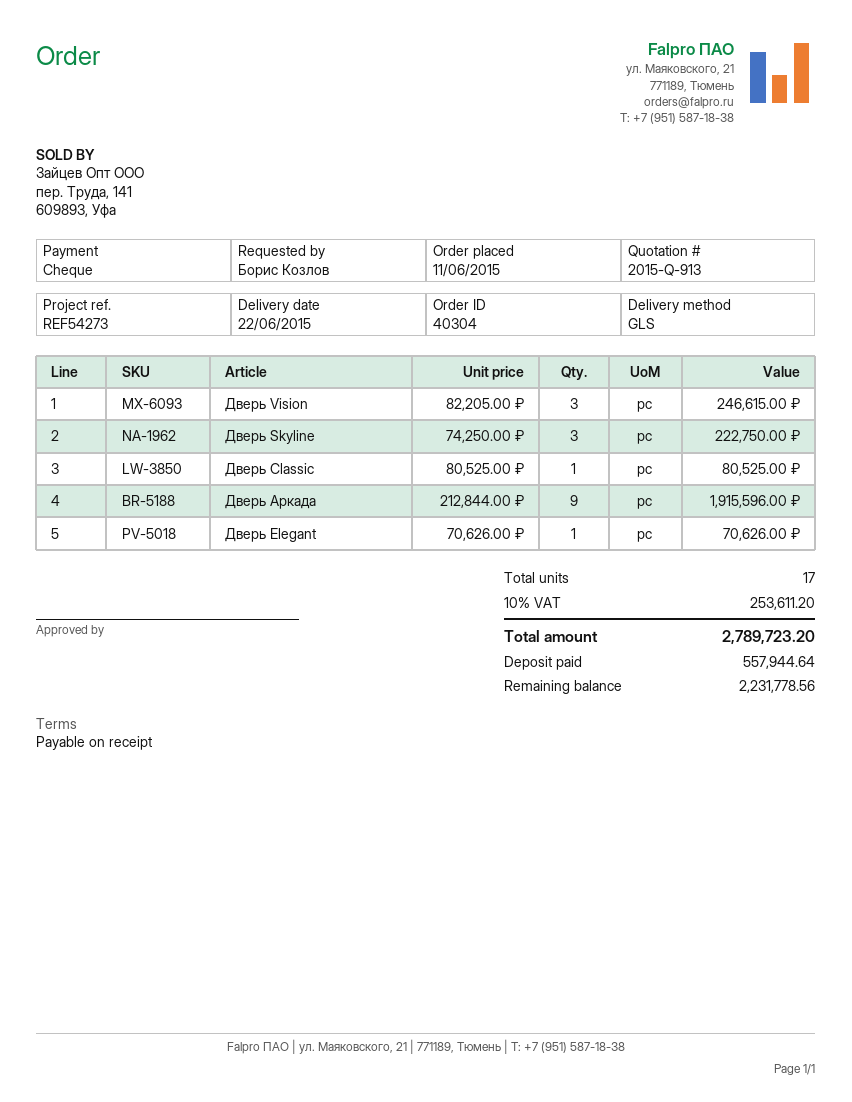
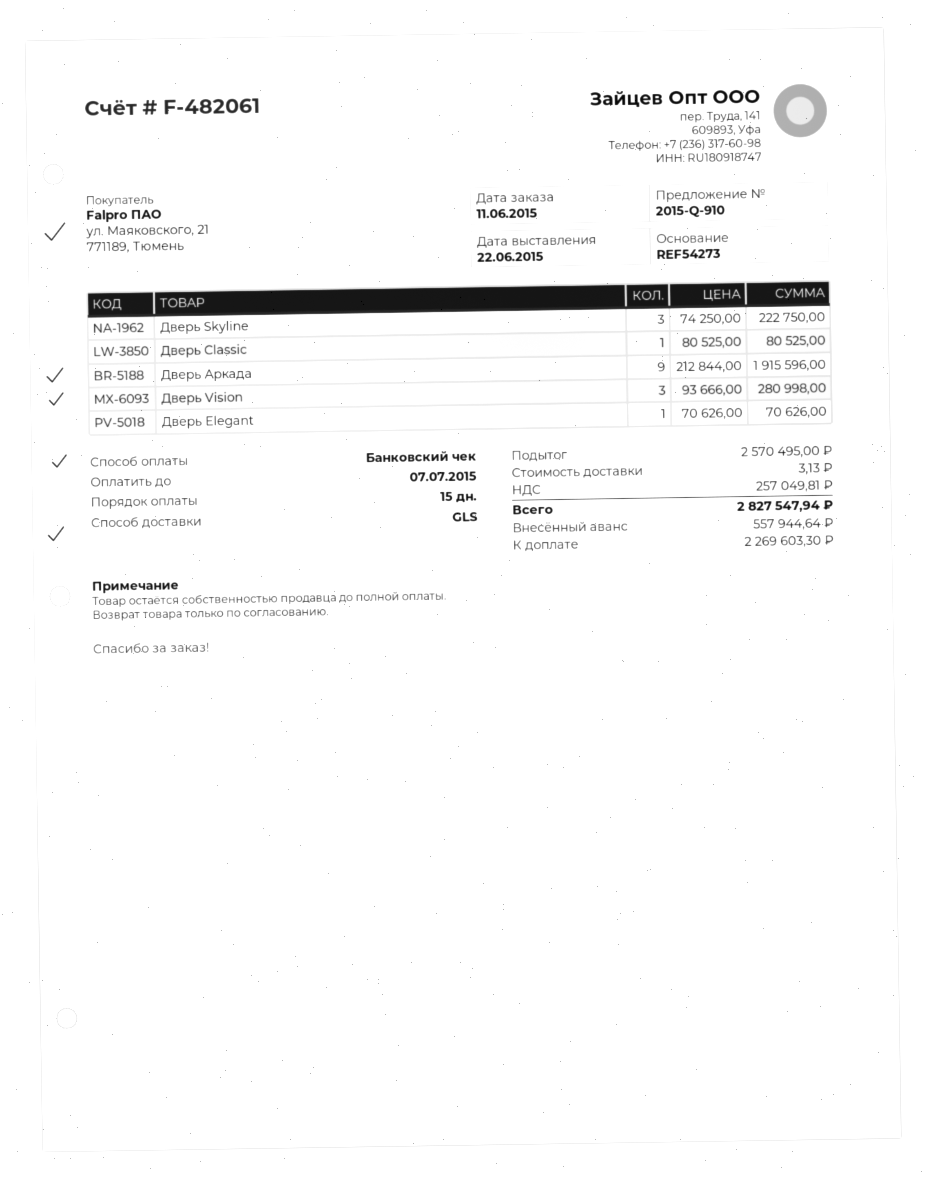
quote number: 2015-Q-913 -> 2015-Q-910
payment terms: on receipt -> 15 days
Дверь Vision: 3 x 82205.00 = 246615.00 -> 3 x 93666.00 = 280998.00
shipping: none -> 3.13
tax: 253611.20 -> 257049.81
total: 2789723.20 -> 2827547.94
balance: 2231778.56 -> 2269603.30

